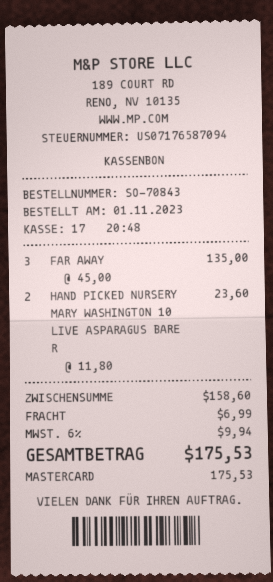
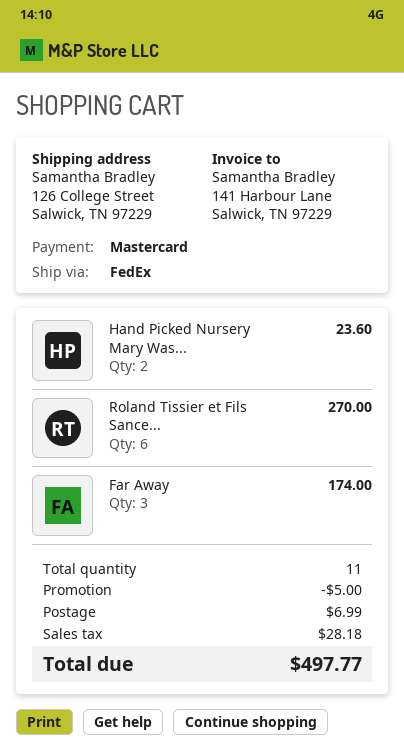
FAR AWAY: 3 for 135.00 -> 3 for 174.00
Roland Tissier et Fils Sance...: none -> 6 for 270.00
discount: none -> 5.00
tax: 9.94 -> 28.18
total: 175.53 -> 497.77

